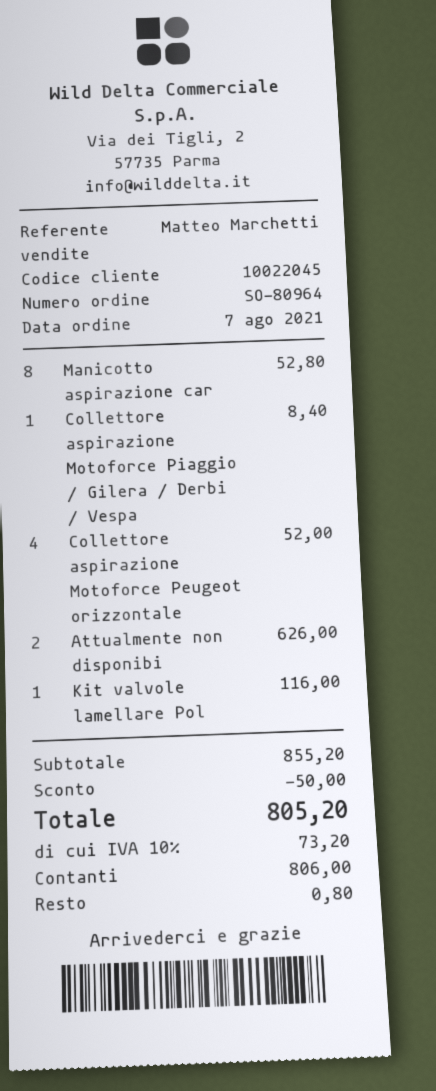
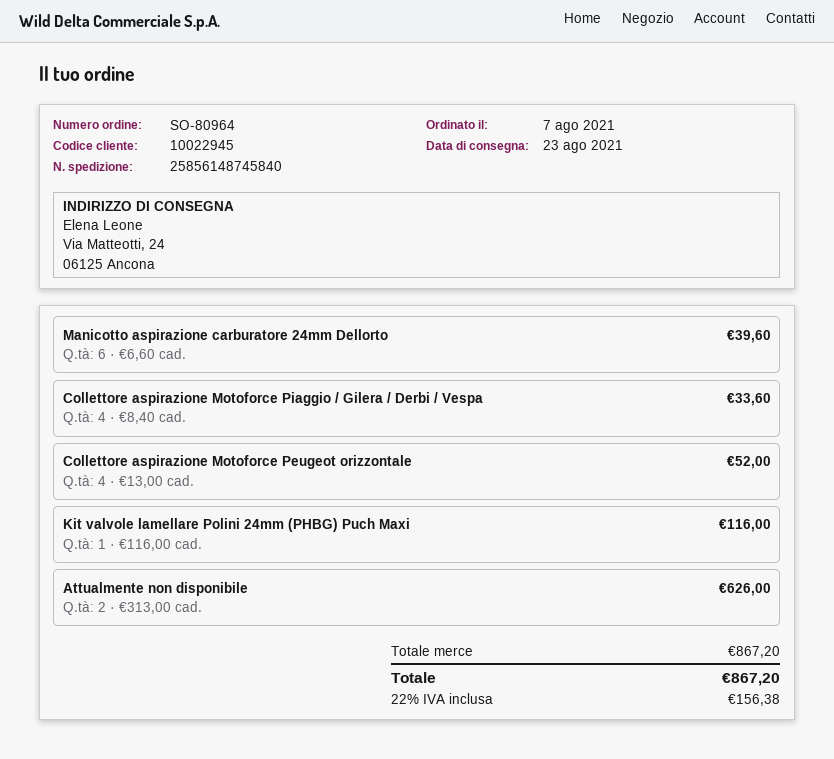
customer number: 10022045 -> 10022945
Manicotto aspirazione car: 8 for 52.80 -> 6 for 39.60
Collettore aspirazione Motoforce Piaggio / Gilera / Derbi / Vespa: 1 for 8.40 -> 4 for 33.60
subtotal: 855.20 -> 867.20
discount: 50.00 -> none
tax: 10% = 73.20 -> 22% = 156.38
total: 805.20 -> 867.20

